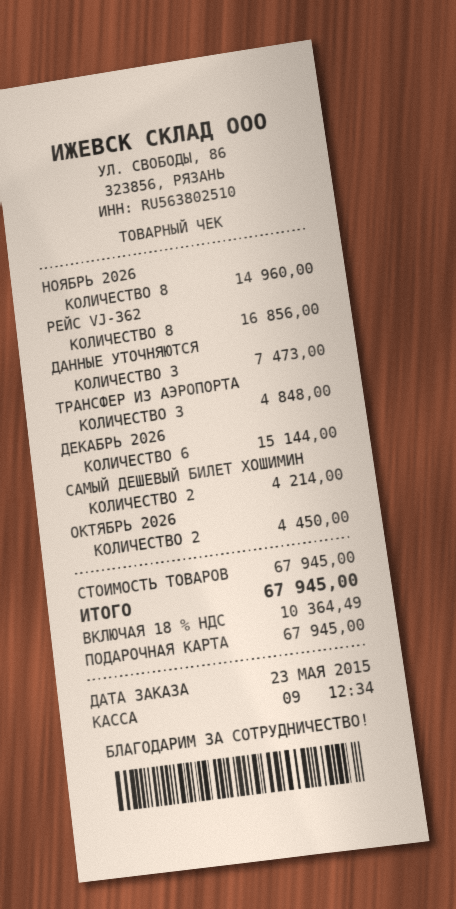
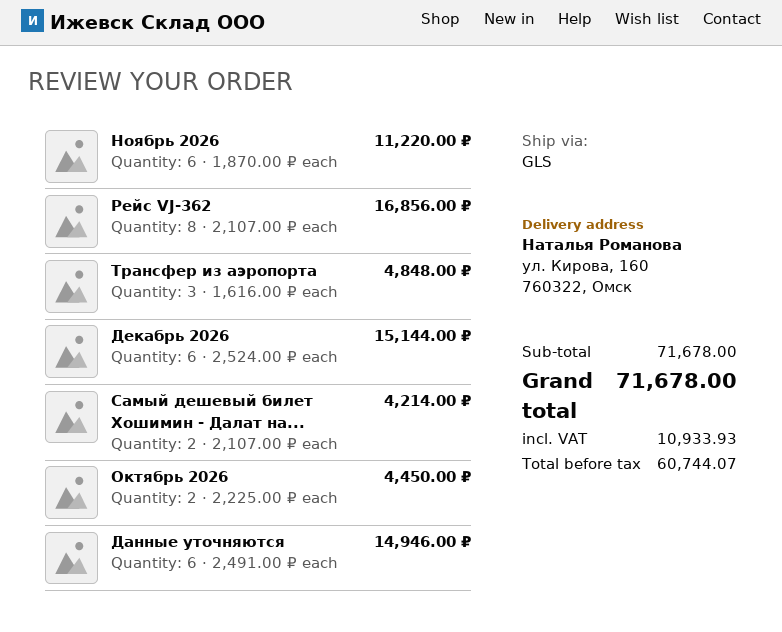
НОЯБРЬ 2026: 8 for 14960.00 -> 6 for 11220.00
ДАННЫЕ УТОЧНЯЮТСЯ: 3 for 7473.00 -> 6 for 14946.00
subtotal: 67945.00 -> 71678.00
tax: 10364.49 -> 10933.93
total: 67945.00 -> 71678.00

